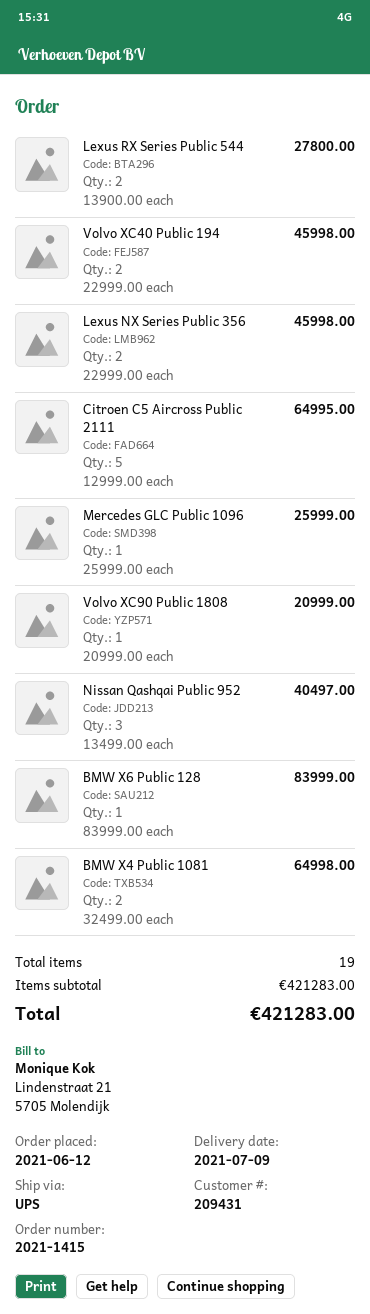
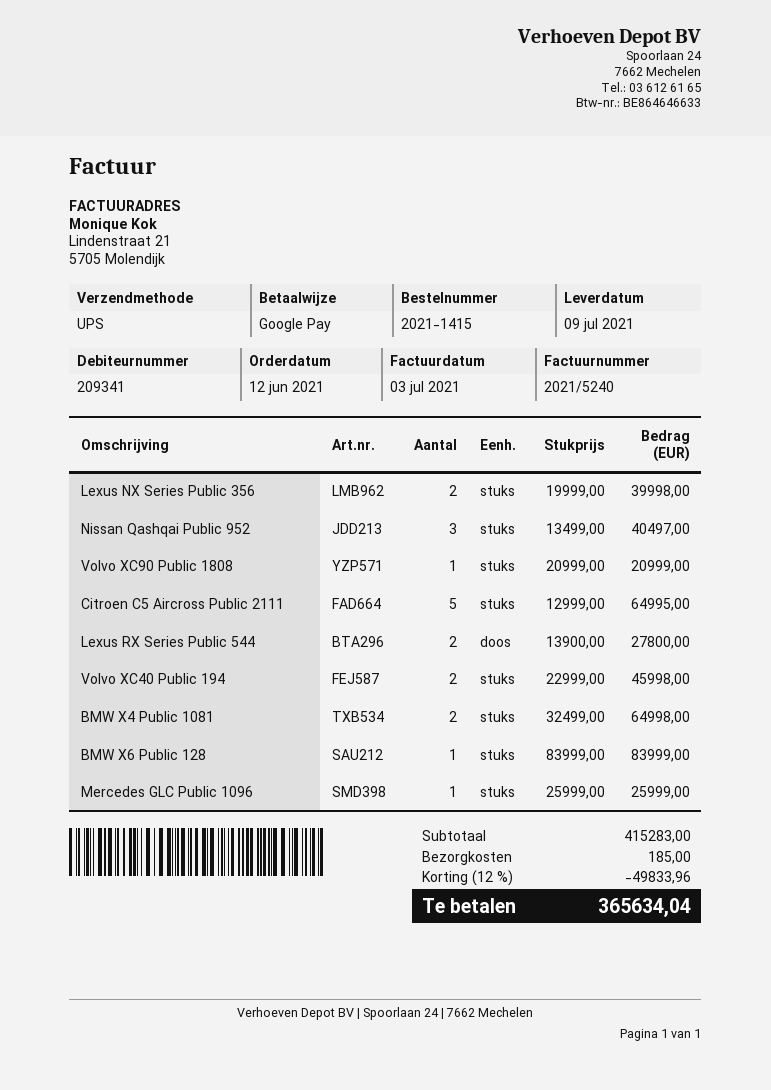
customer number: 209431 -> 209341
Lexus NX Series Public 356: 2 x 22999.00 = 45998.00 -> 2 x 19999.00 = 39998.00
subtotal: 421283.00 -> 415283.00
discount: none -> 12% = 49833.96
shipping: none -> 185.00
total: 421283.00 -> 365634.04

